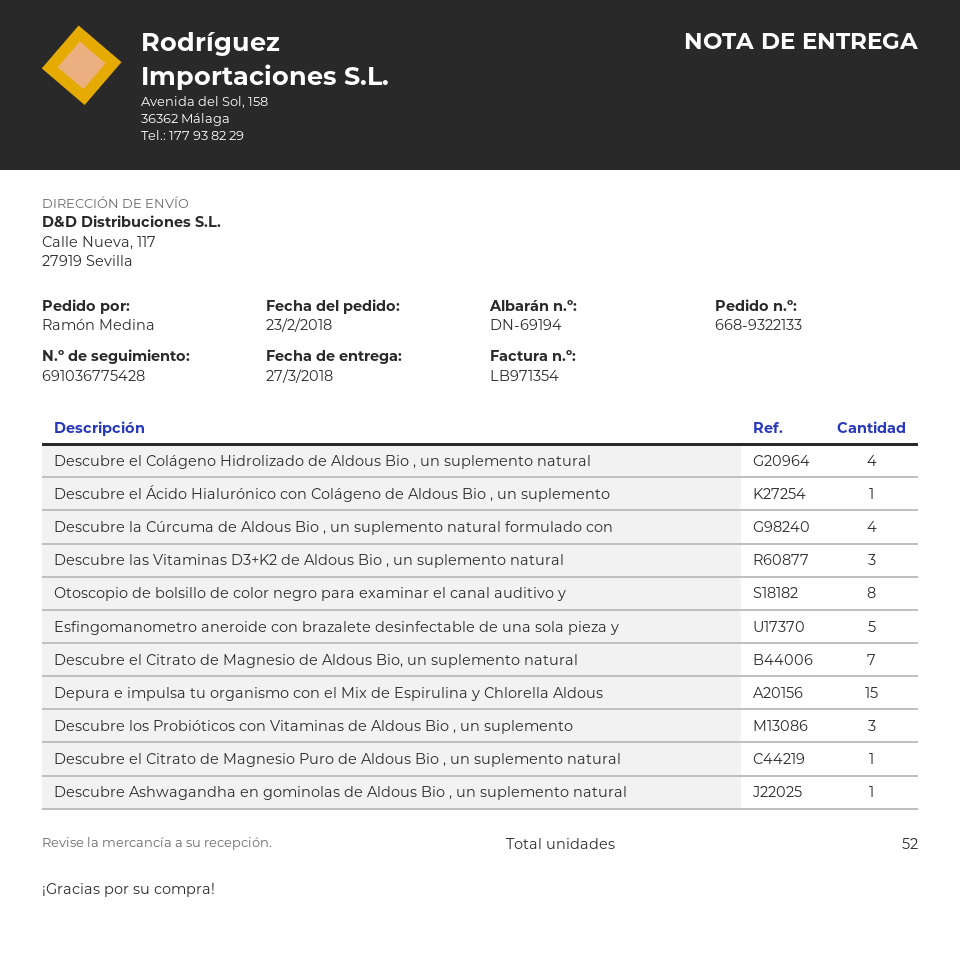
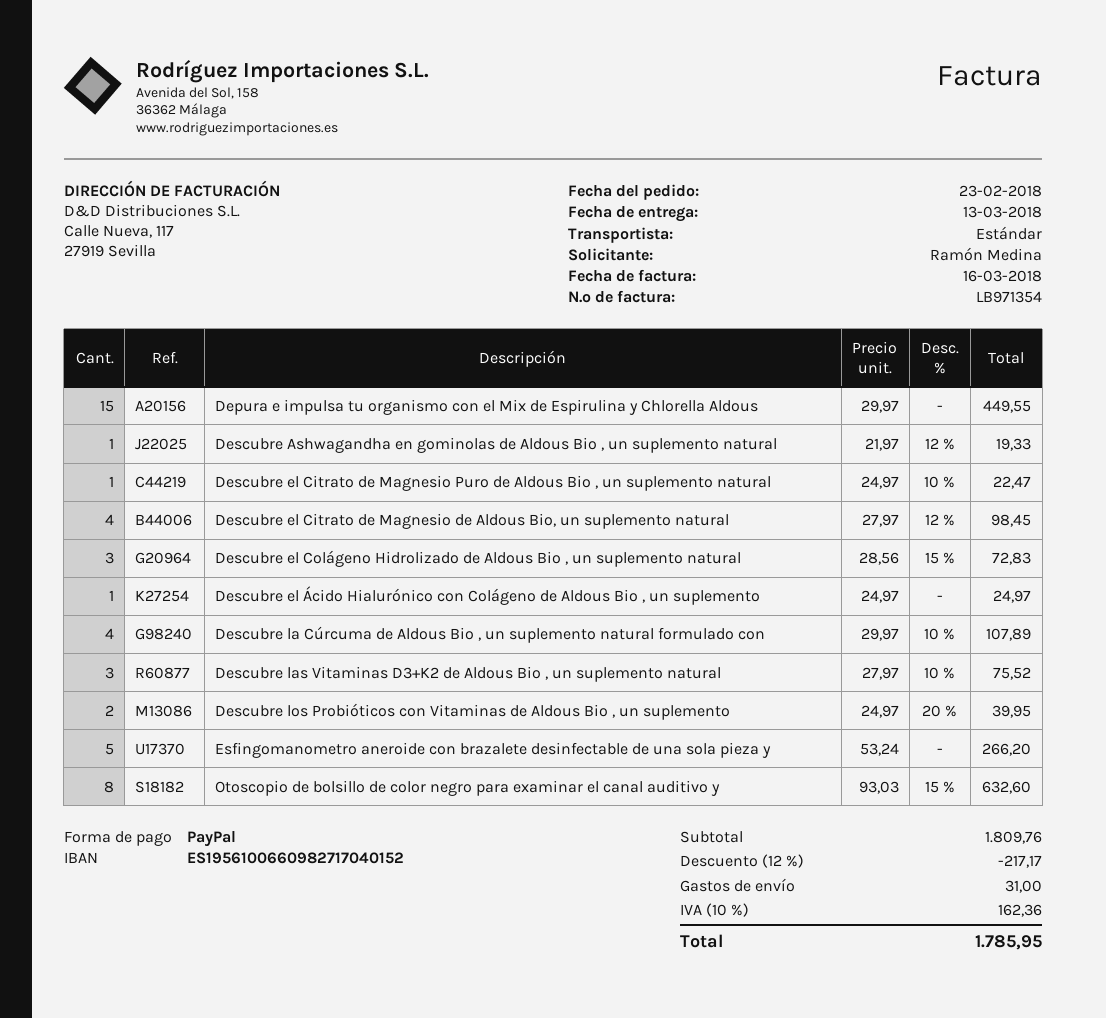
delivery date: 2018-03-27 -> 2018-03-13
Descubre el Colágeno Hidrolizado de Aldous Bio , un suplemento natural: 4 -> 3
Descubre el Citrato de Magnesio de Aldous Bio, un suplemento natural: 7 -> 4
Descubre los Probióticos con Vitaminas de Aldous Bio , un suplemento: 3 -> 2

